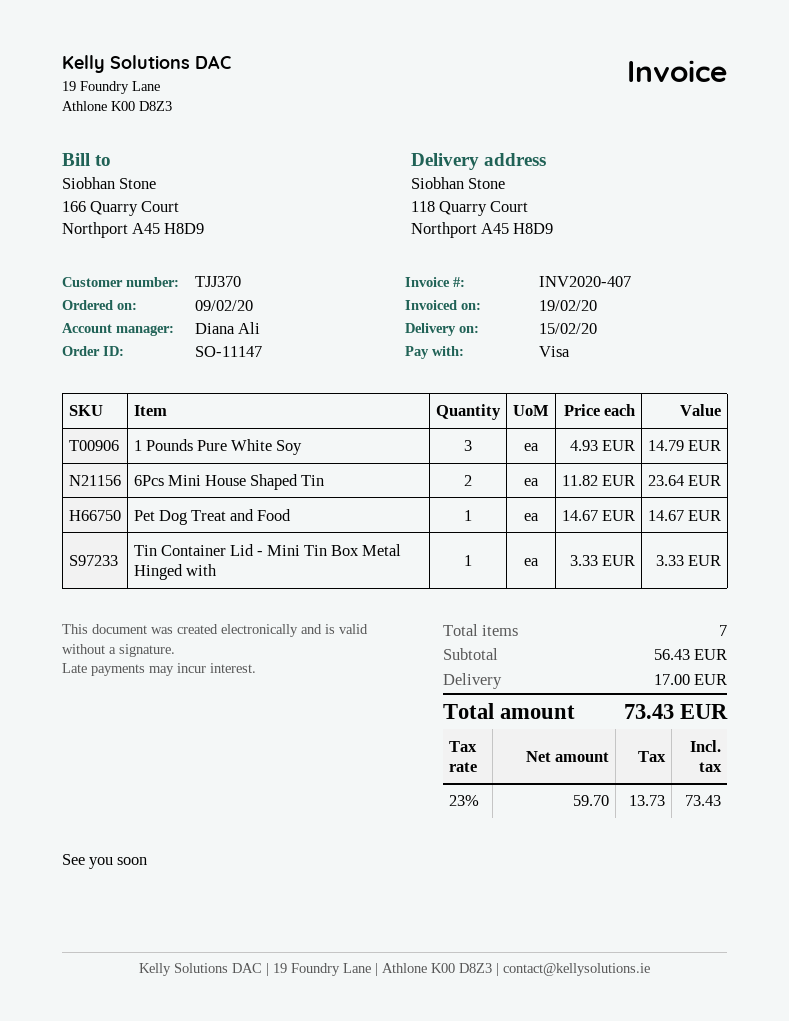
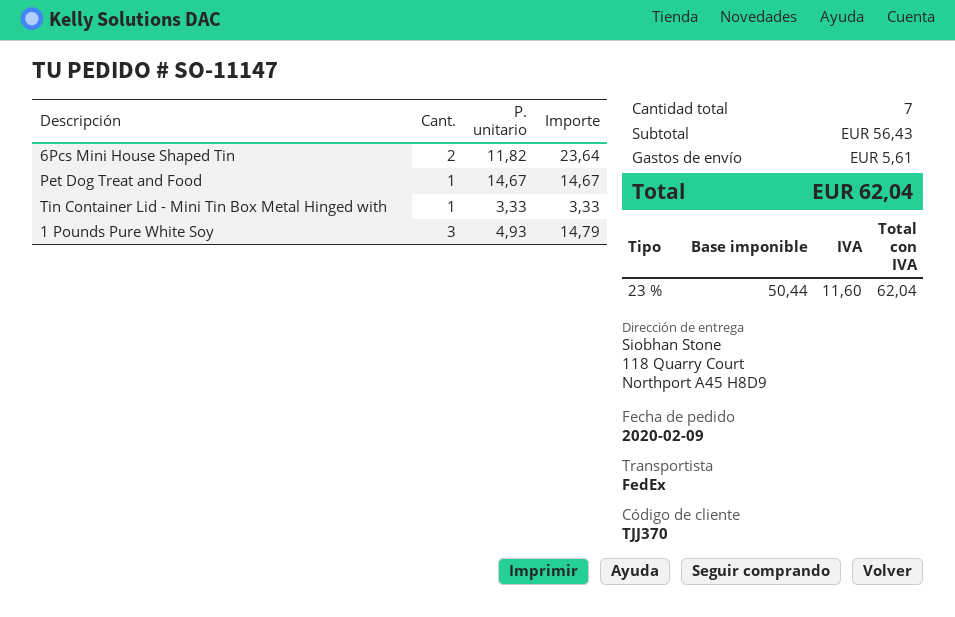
shipping: 17.00 -> 5.61
net: 59.70 -> 50.44
tax: 23% = 13.73 -> 23% = 11.60
total: 73.43 -> 62.04

